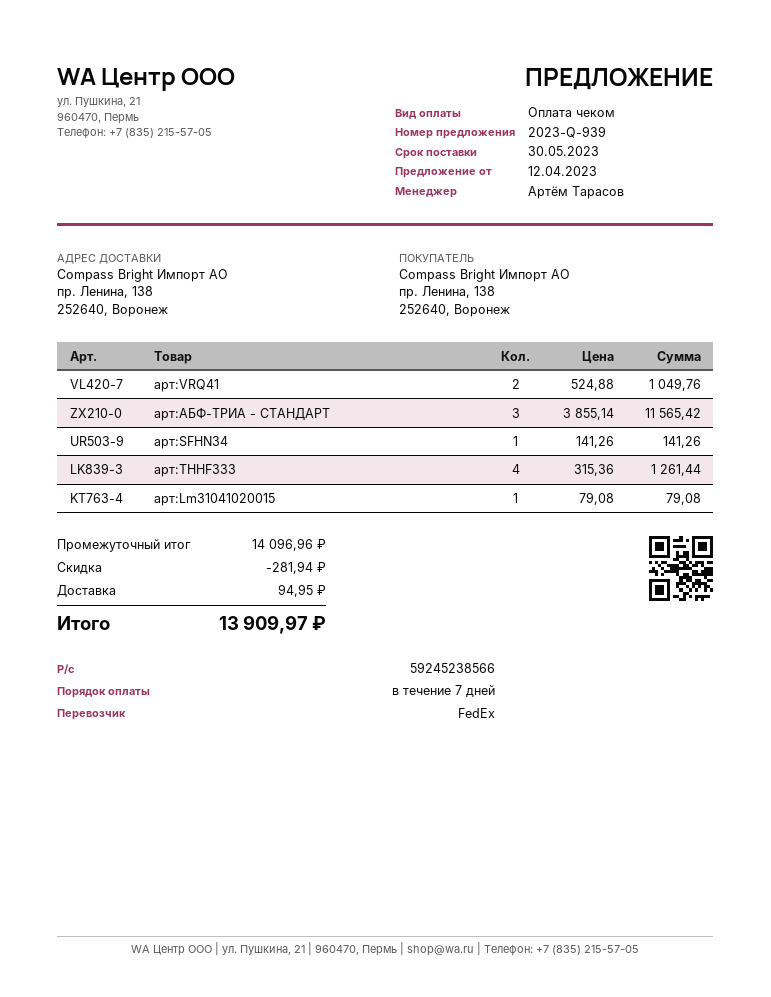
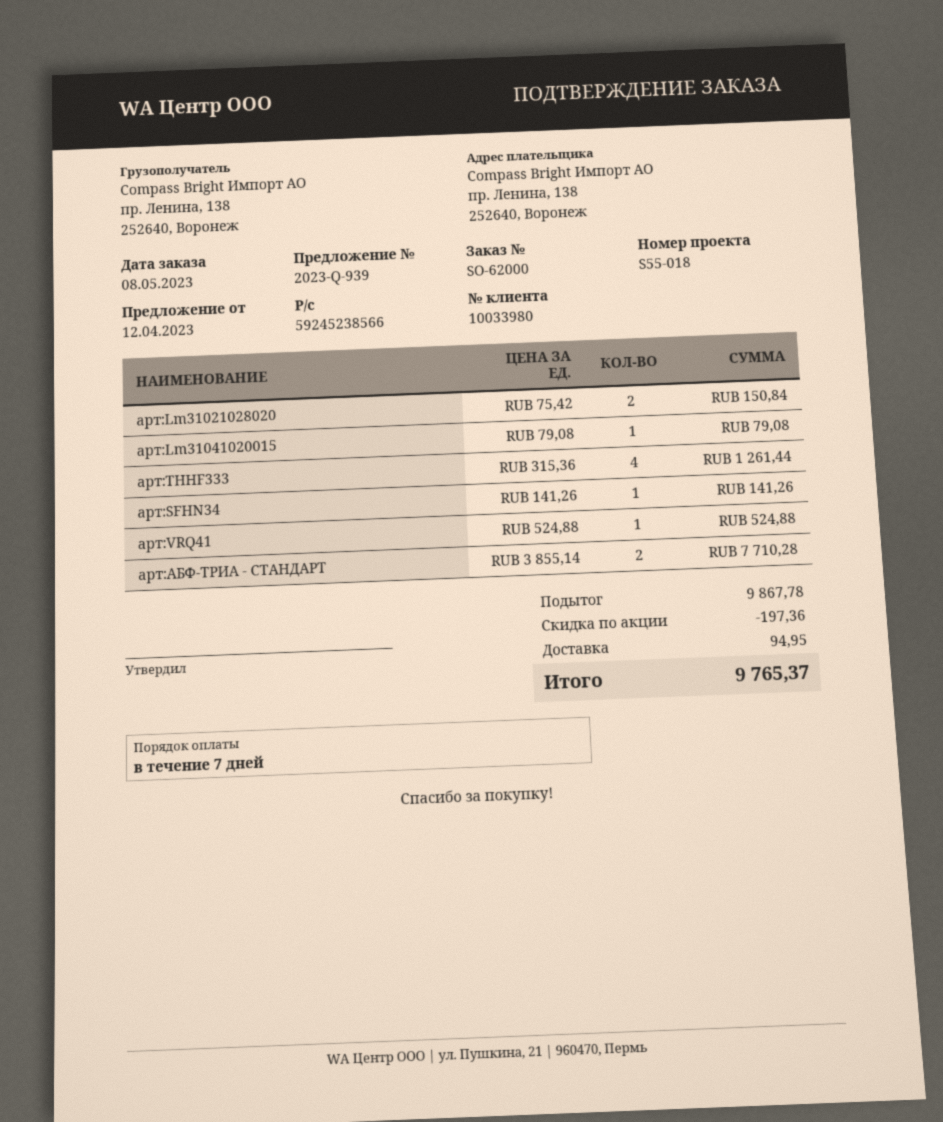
арт:VRQ41: 2 x 524.88 = 1049.76 -> 1 x 524.88 = 524.88
арт:АБФ-ТРИА - СТАНДАРТ: 3 x 3855.14 = 11565.42 -> 2 x 3855.14 = 7710.28
арт:Lm31021028020: none -> 2 x 75.42 = 150.84
subtotal: 14096.96 -> 9867.78
discount: 281.94 -> 197.36
total: 13909.97 -> 9765.37

